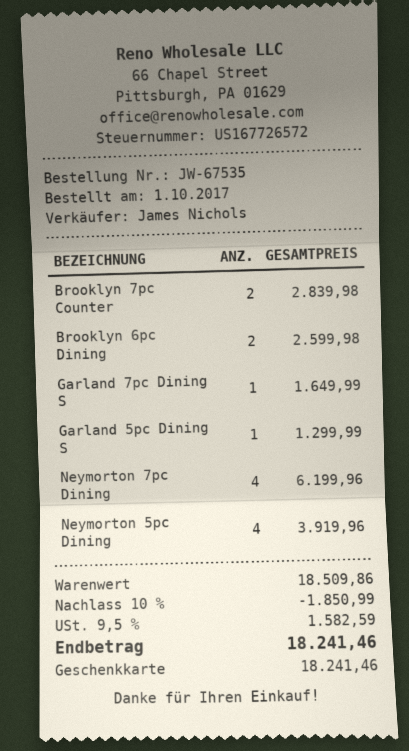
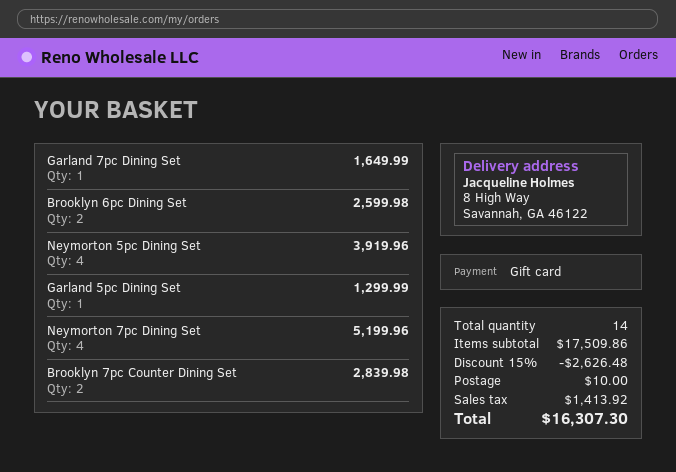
Neymorton 7pc Dining: 4 for 6199.96 -> 4 for 5199.96
subtotal: 18509.86 -> 17509.86
discount: 10% = 1850.99 -> 15% = 2626.48
shipping: none -> 10.00
tax: 1582.59 -> 1413.92
total: 18241.46 -> 16307.30

